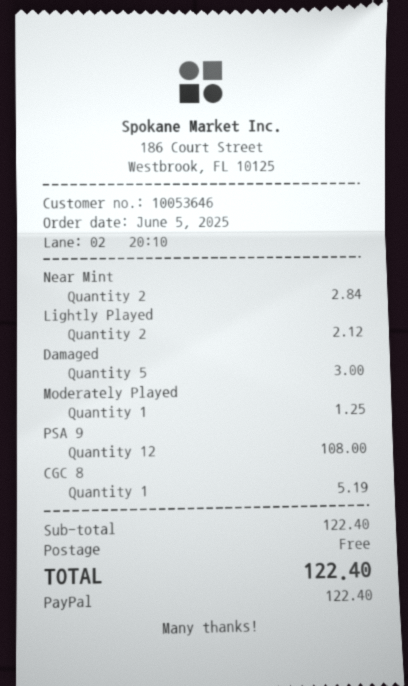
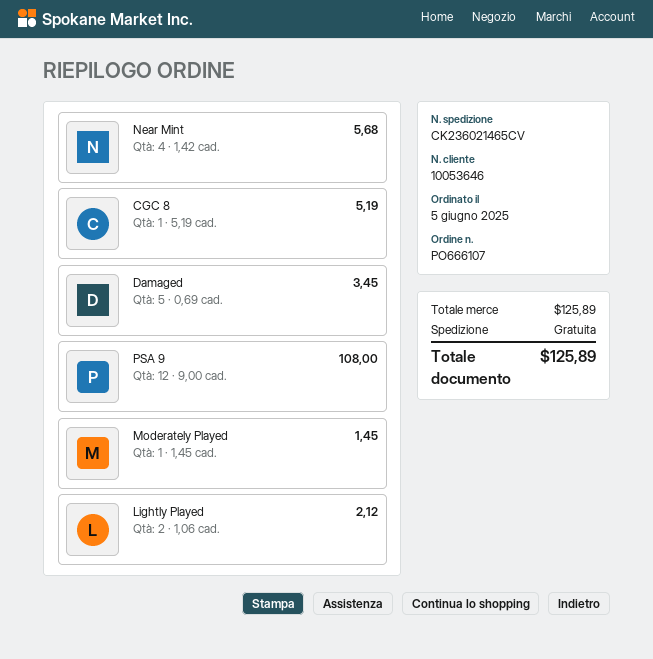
Near Mint: 2 for 2.84 -> 4 for 5.68
Damaged: 5 for 3.00 -> 5 for 3.45
Moderately Played: 1 for 1.25 -> 1 for 1.45
subtotal: 122.40 -> 125.89
total: 122.40 -> 125.89

